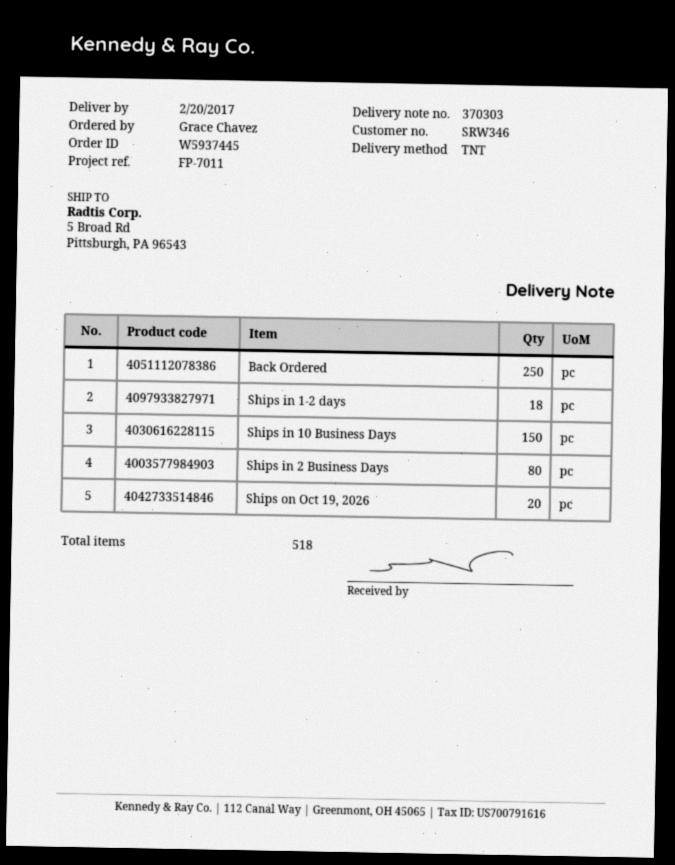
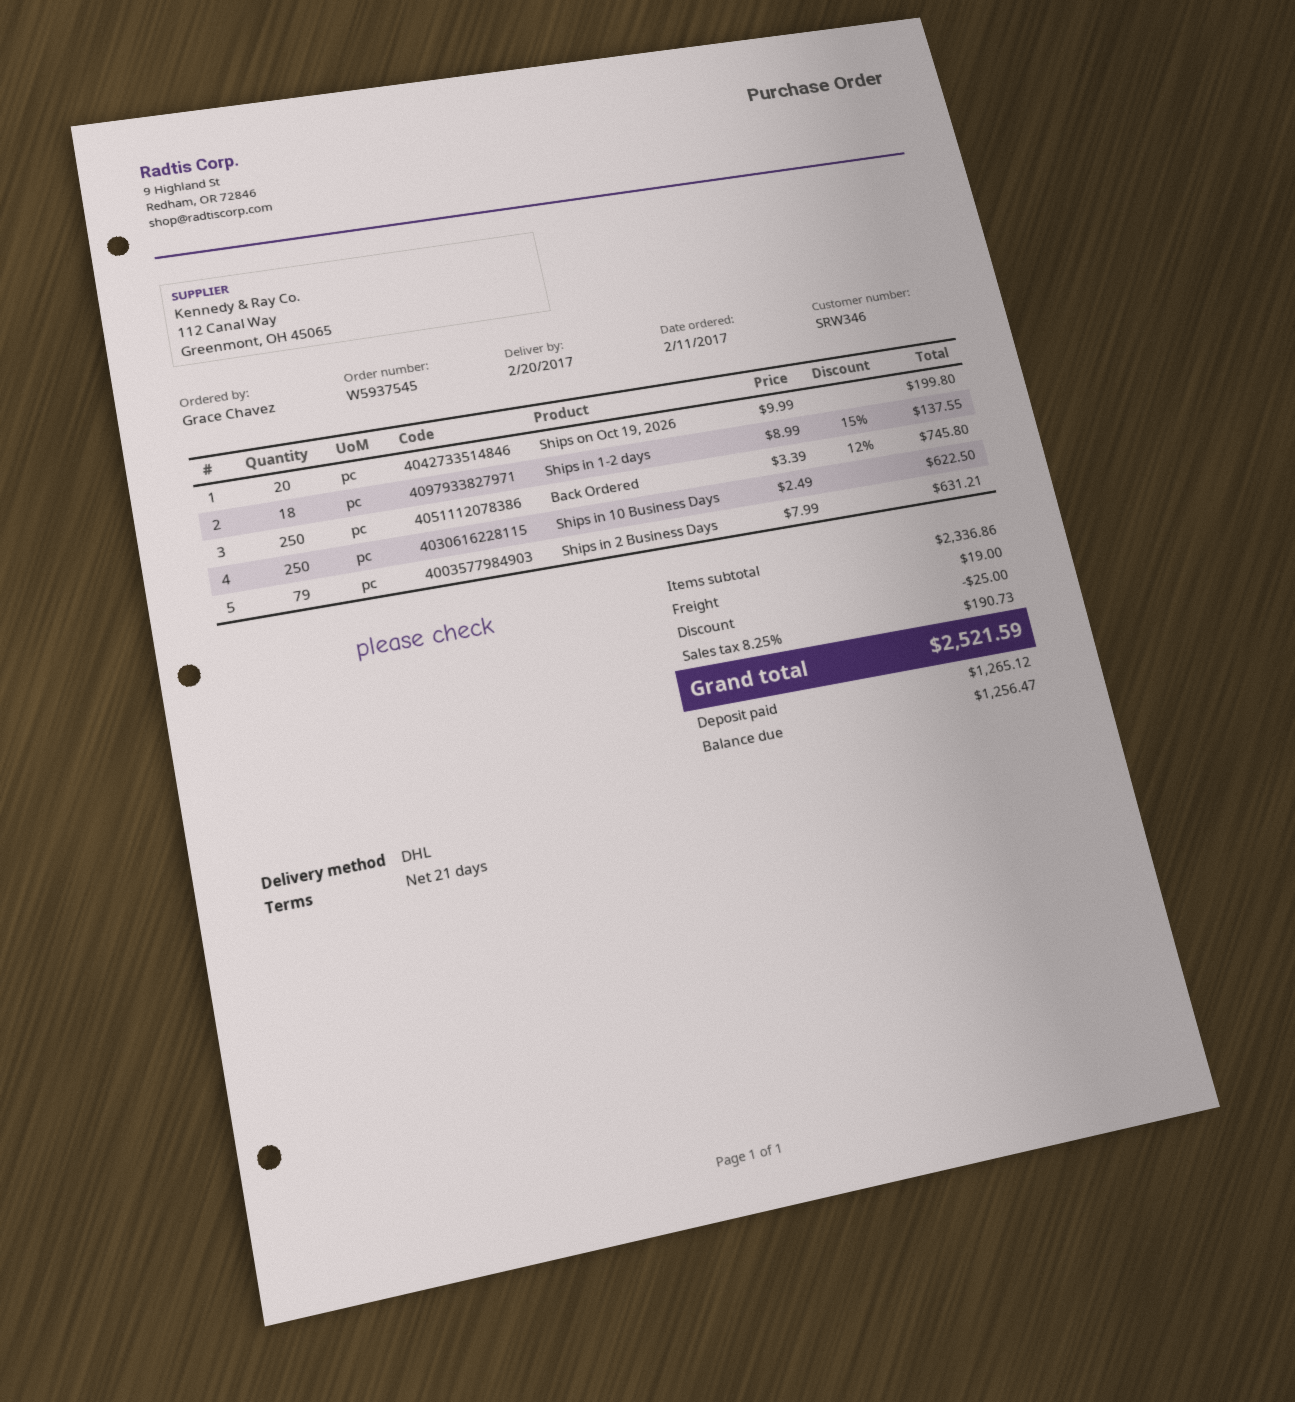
order number: W5937445 -> W5937545
shipping method: TNT -> DHL
Ships in 10 Business Days: 150 -> 250
Ships in 2 Business Days: 80 -> 79

